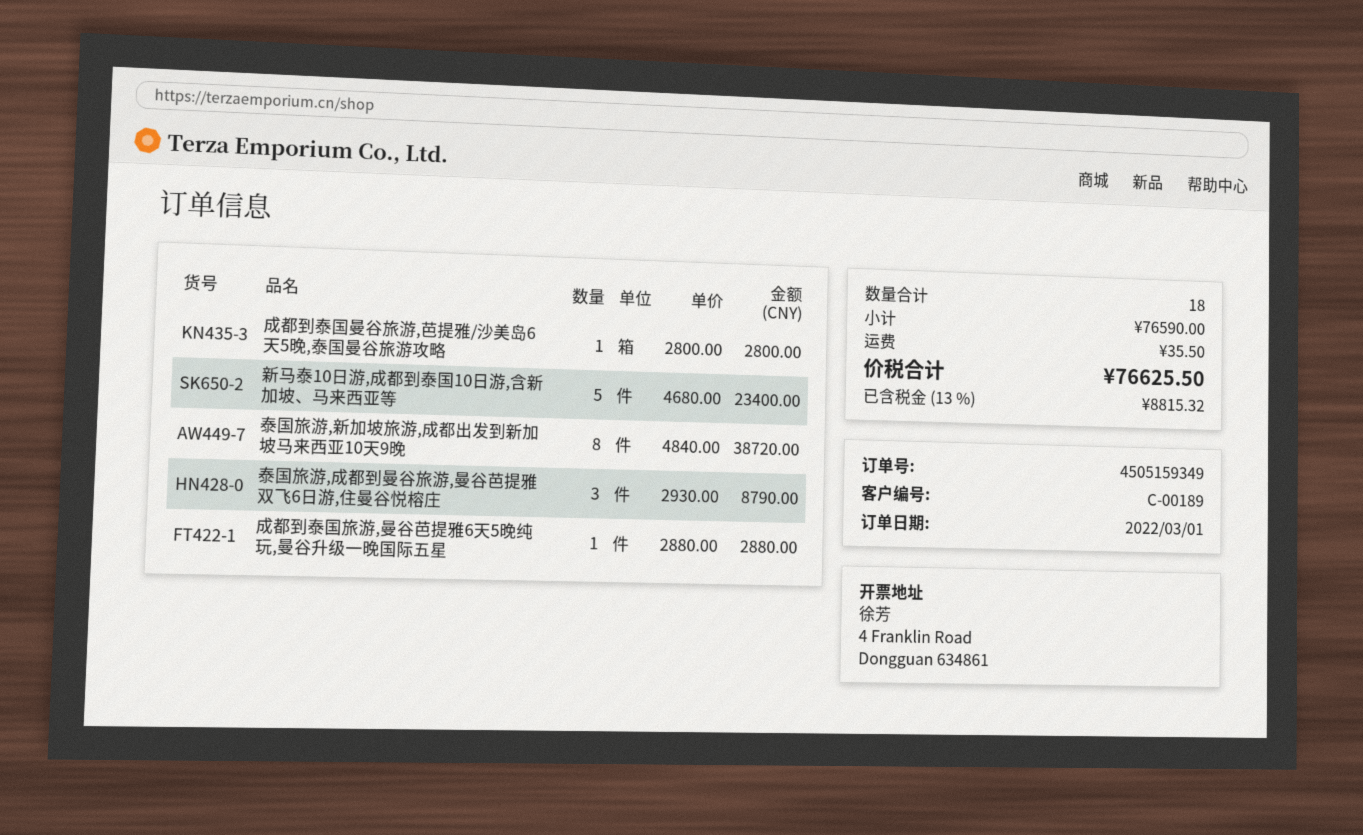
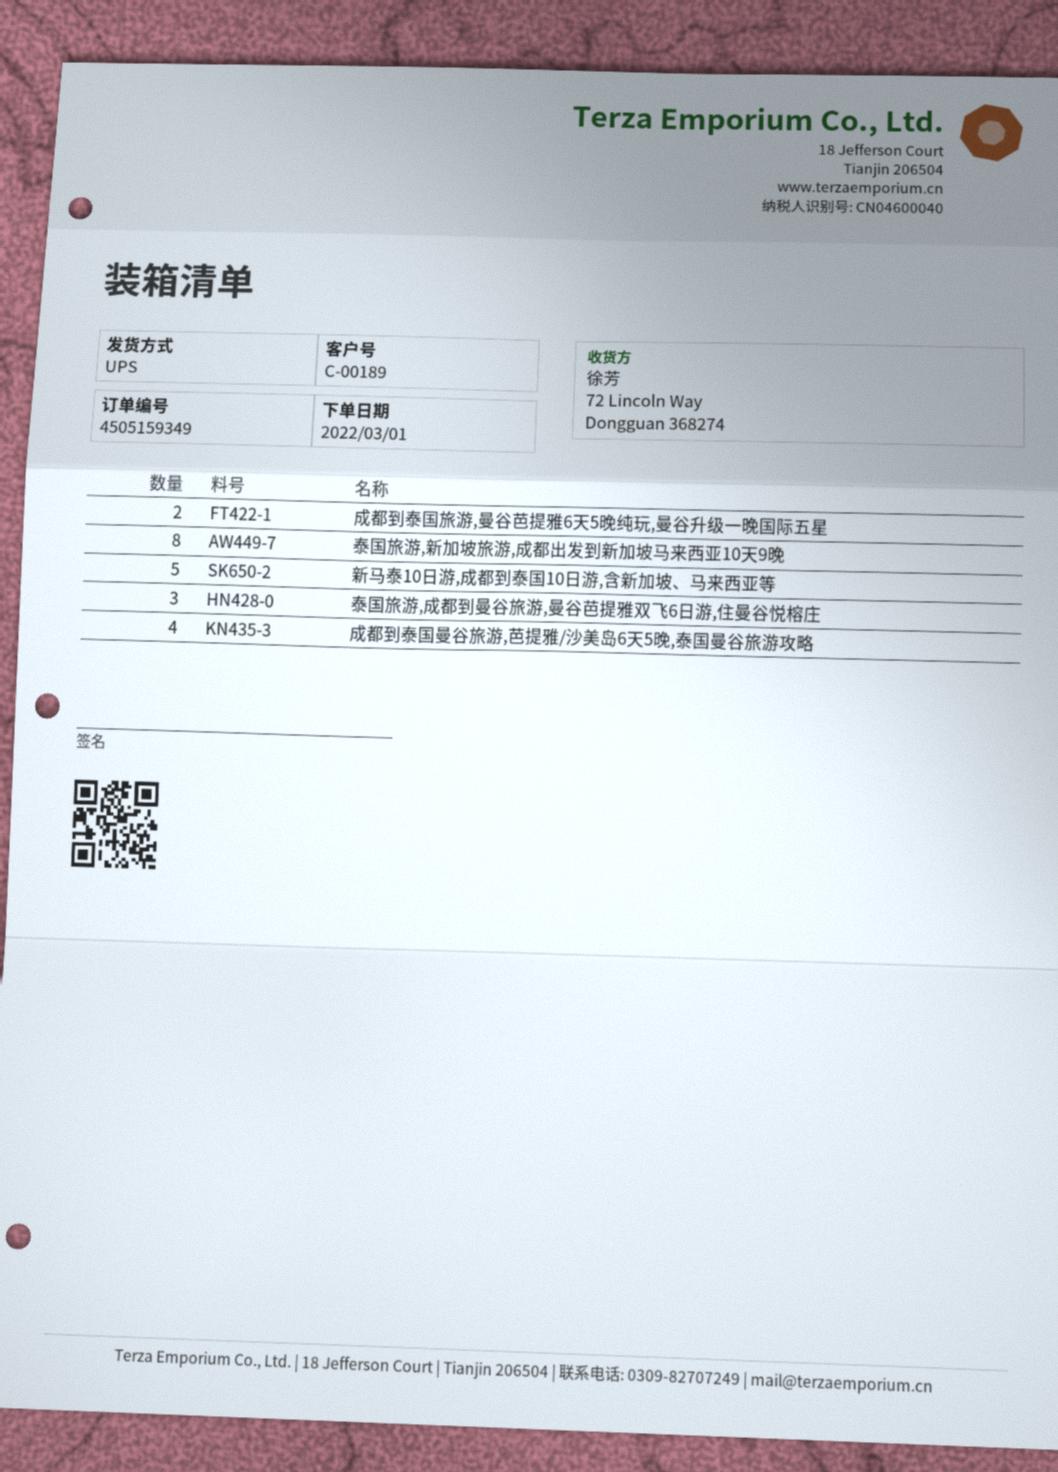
成都到泰国曼谷旅游,芭提雅/沙美岛6天5晚,泰国曼谷旅游攻略: 1 -> 4
成都到泰国旅游,曼谷芭提雅6天5晚纯玩,曼谷升级一晚国际五星: 1 -> 2

